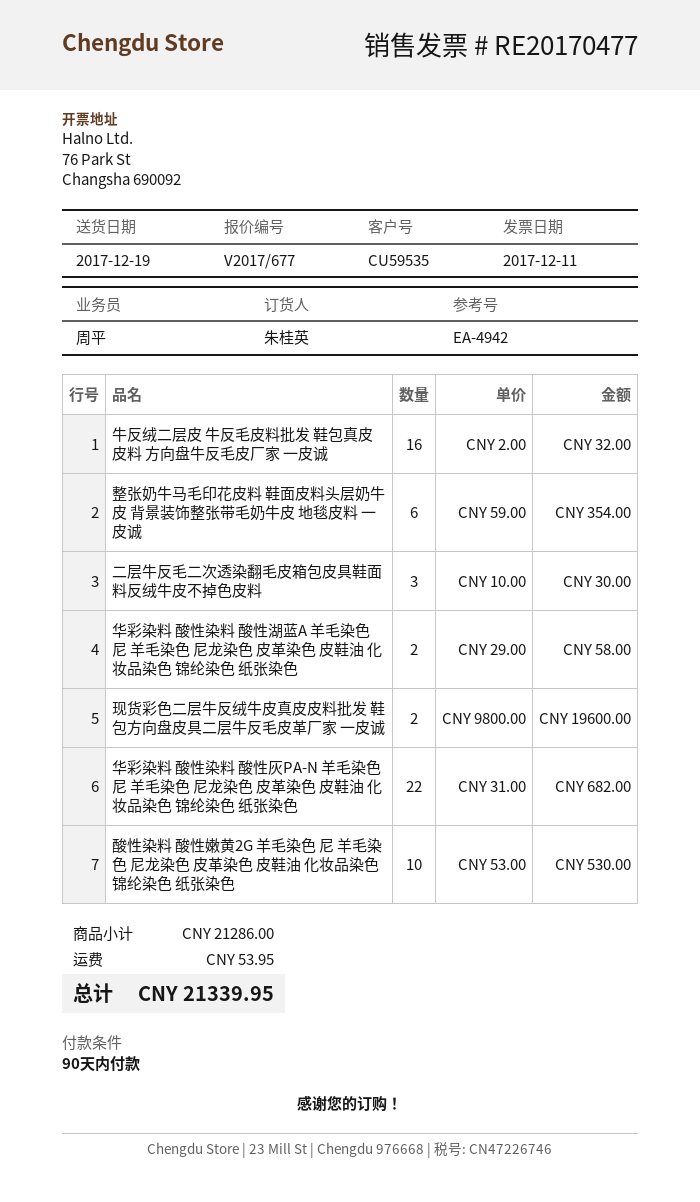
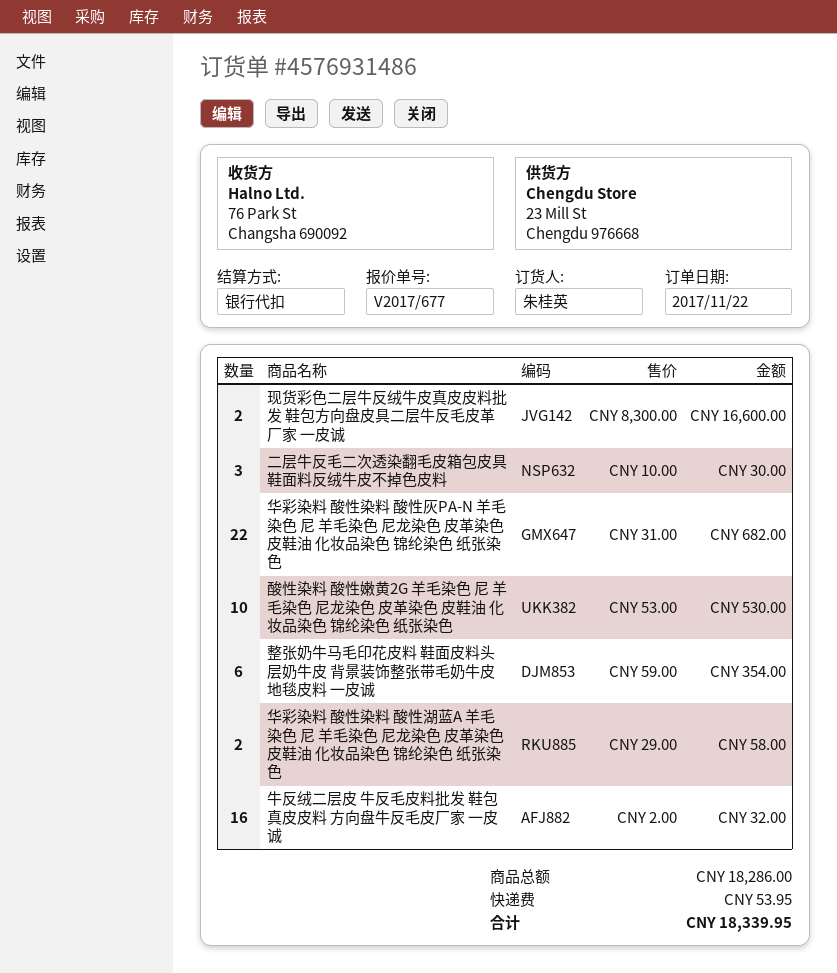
现货彩色二层牛反绒牛皮真皮皮料批发 鞋包方向盘皮具二层牛反毛皮革厂家 一皮诚: 2 x 9800.00 = 19600.00 -> 2 x 8300.00 = 16600.00
subtotal: 21286.00 -> 18286.00
total: 21339.95 -> 18339.95

